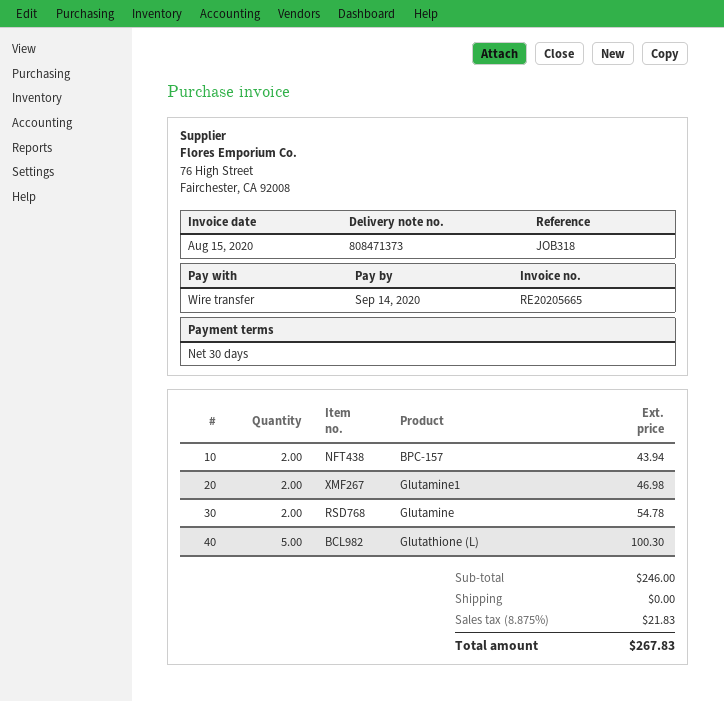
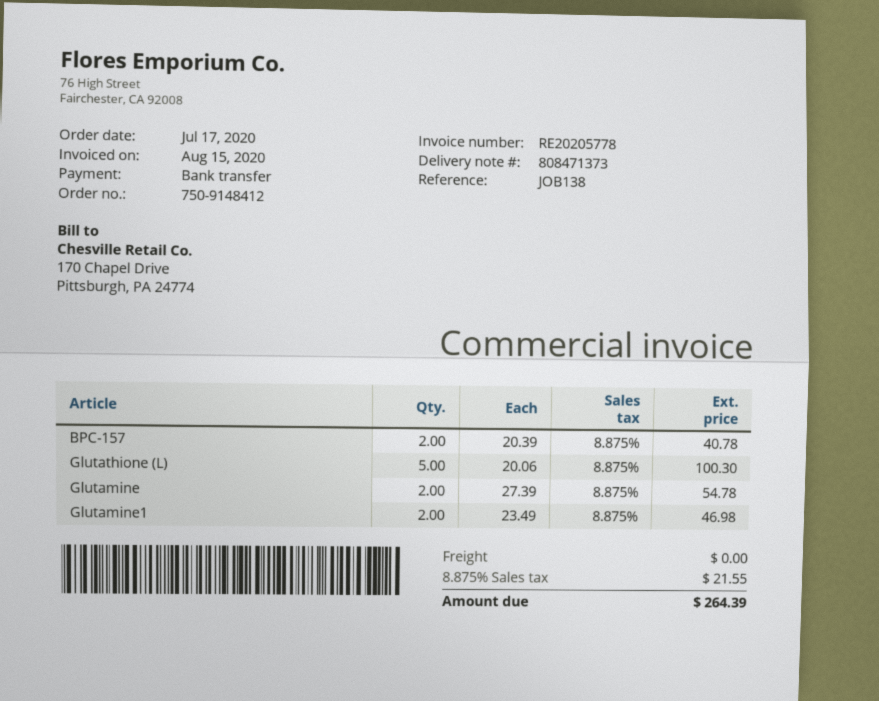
invoice number: RE20205665 -> RE20205778
reference: JOB318 -> JOB138
BPC-157: 2 for 43.94 -> 2 for 40.78
tax: 8.875% = 21.83 -> 8.875% = 21.55
total: 267.83 -> 264.39

